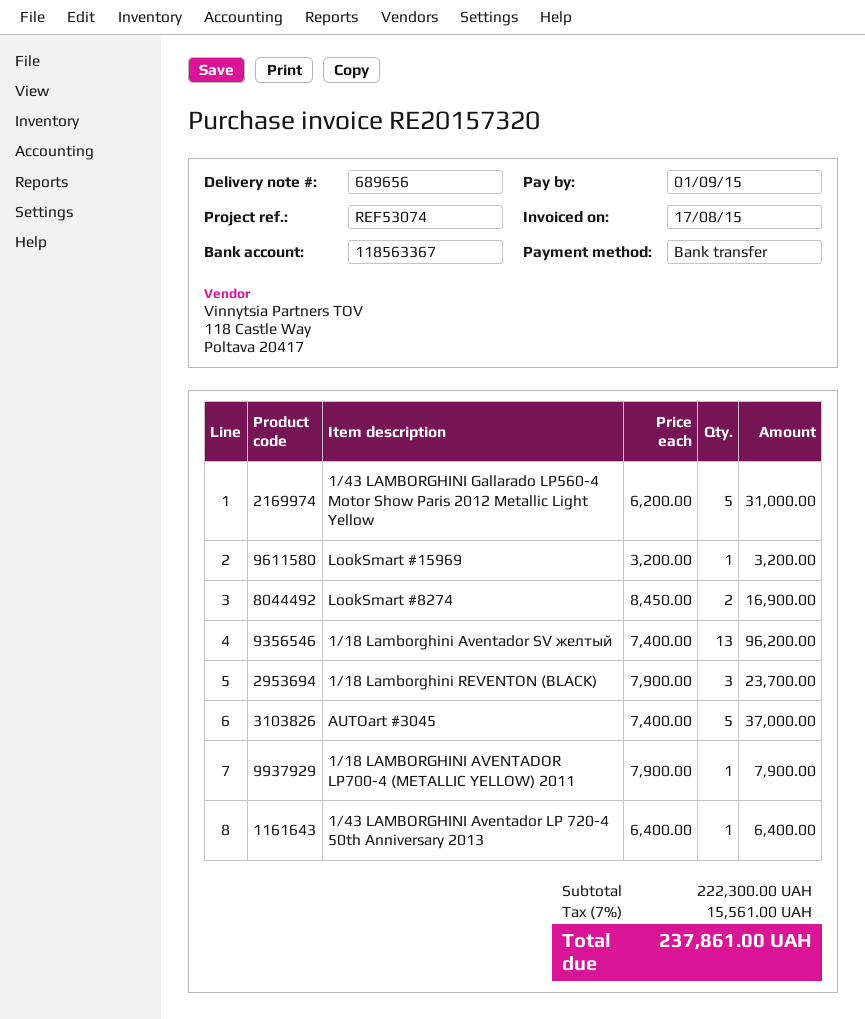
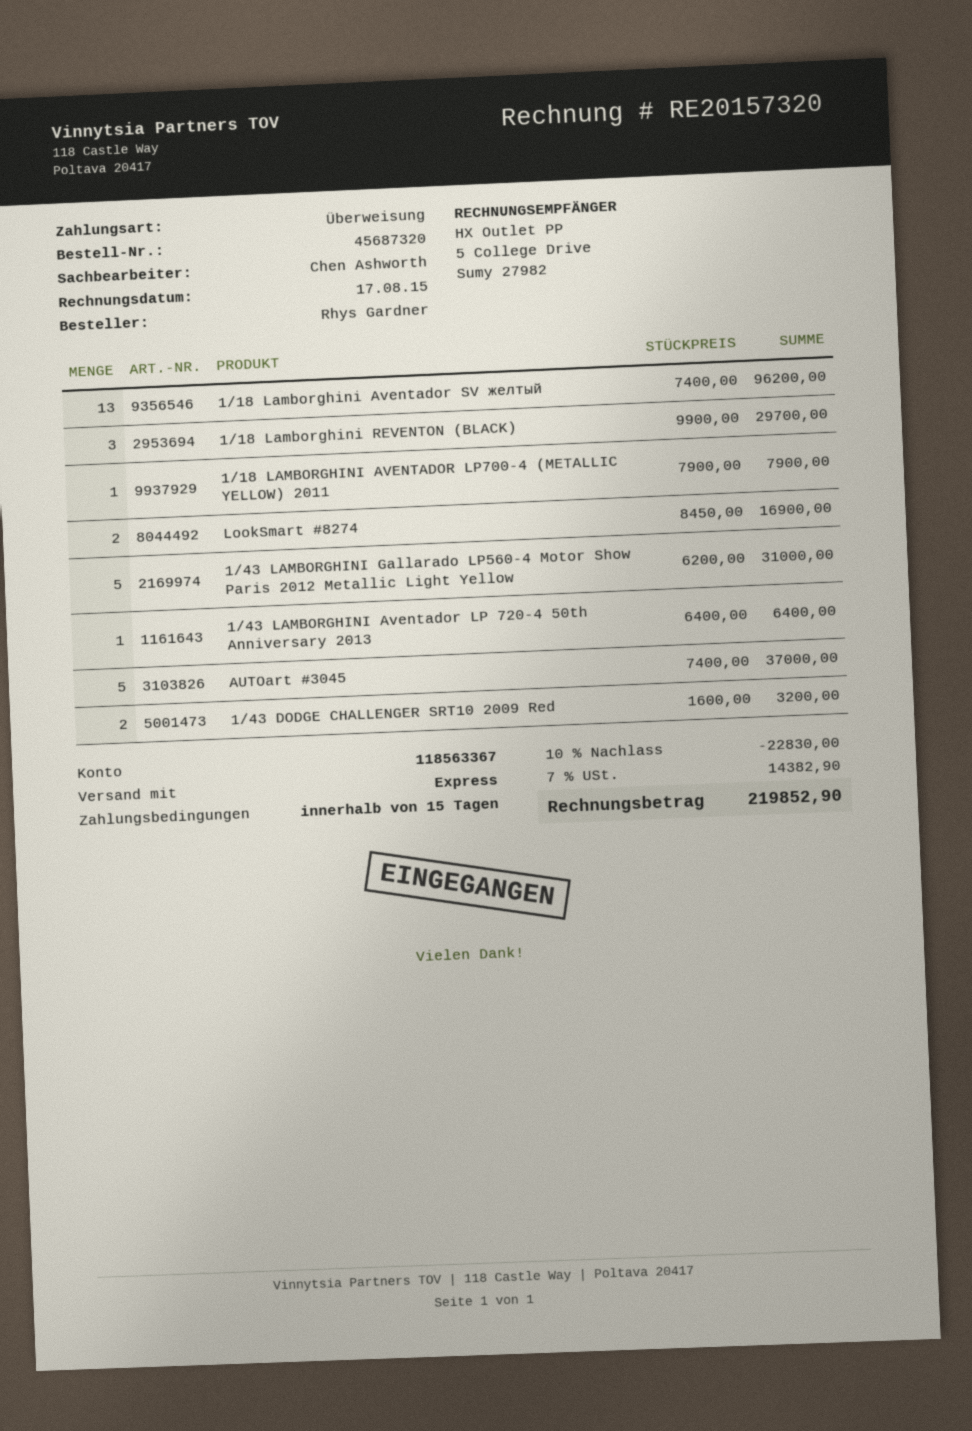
LookSmart #15969: 1 x 3200.00 = 3200.00 -> none
1/18 Lamborghini REVENTON (BLACK): 3 x 7900.00 = 23700.00 -> 3 x 9900.00 = 29700.00
1/43 DODGE CHALLENGER SRT10 2009 Red: none -> 2 x 1600.00 = 3200.00
discount: none -> 10% = 22830.00
tax: 7% = 15561.00 -> 7% = 14382.90
total: 237861.00 -> 219852.90

